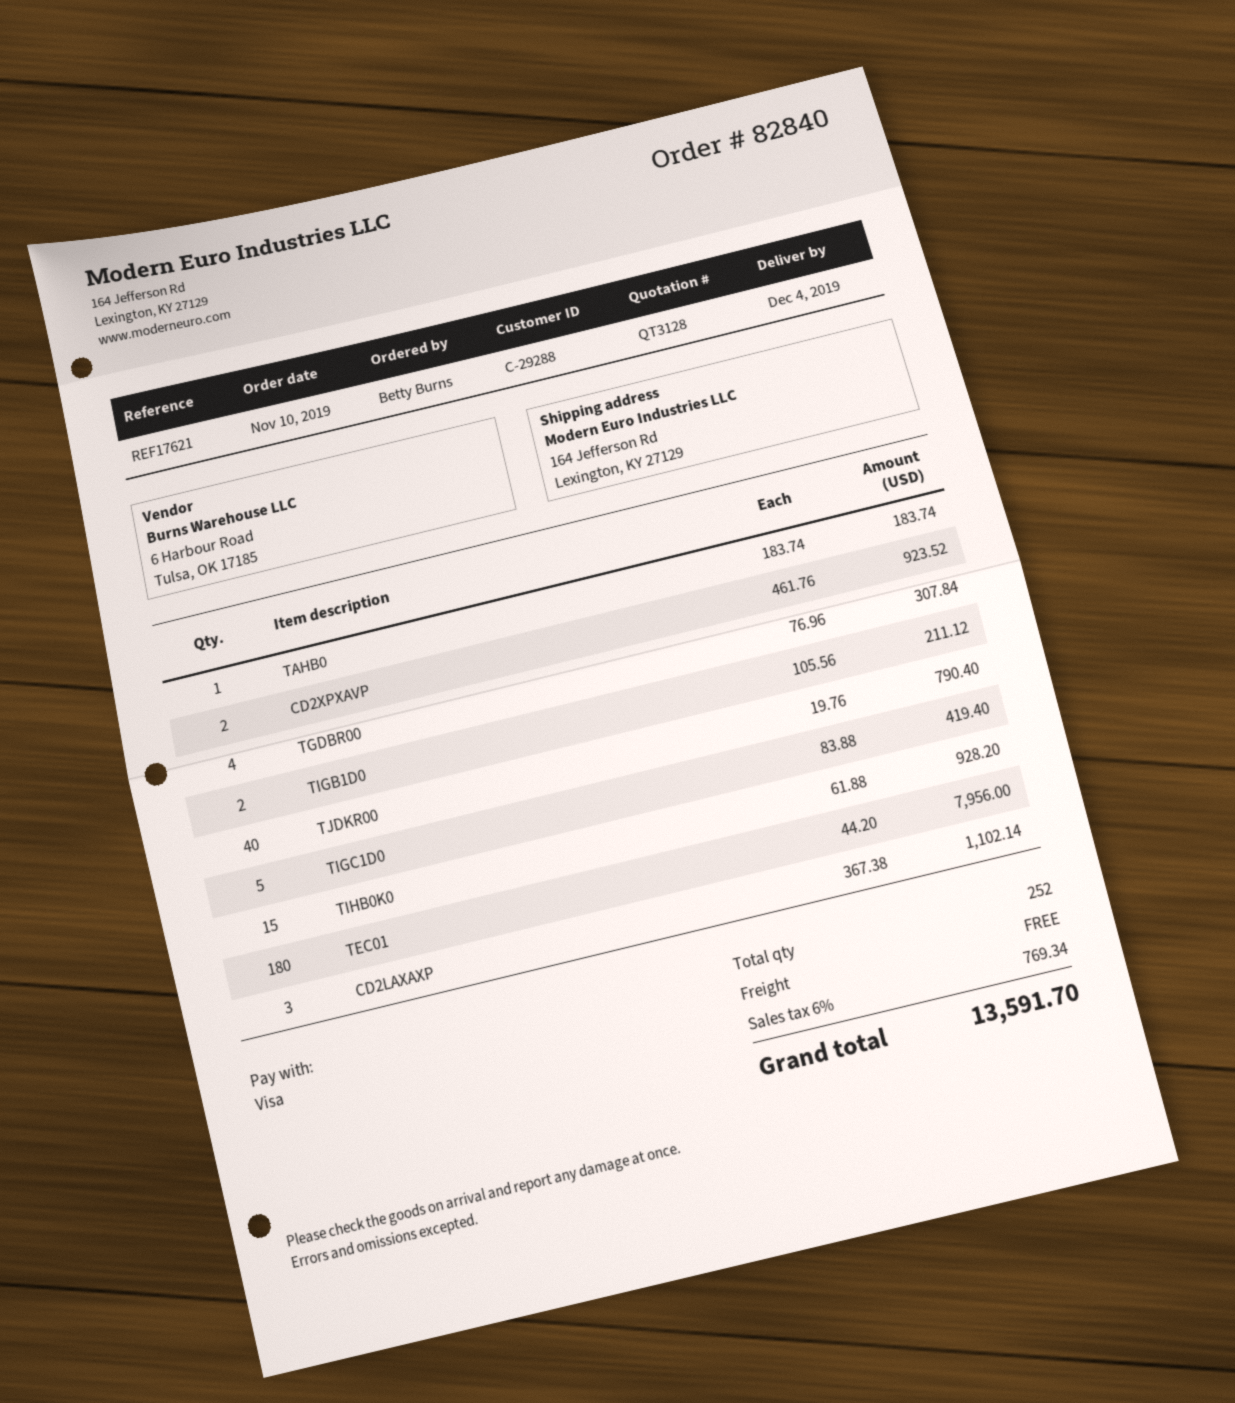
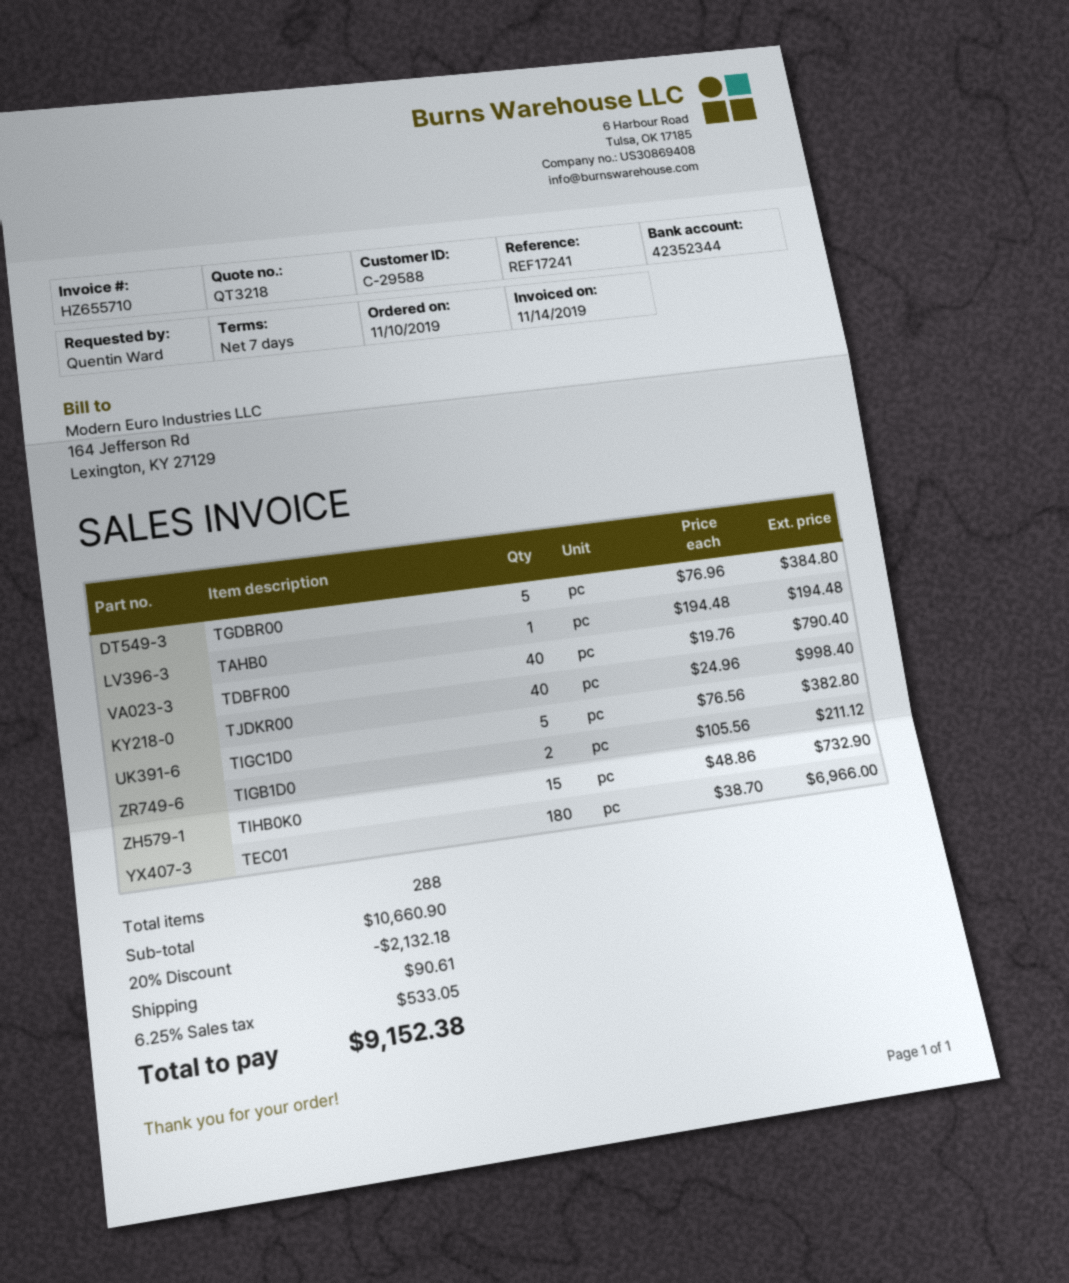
quote number: QT3128 -> QT3218
customer number: C-29288 -> C-29588
reference: REF17621 -> REF17241
ordered by: Betty Burns -> Quentin Ward
TAHB0: 1 x 183.74 = 183.74 -> 1 x 194.48 = 194.48
CD2XPXAVP: 2 x 461.76 = 923.52 -> none
TGDBR00: 4 x 76.96 = 307.84 -> 5 x 76.96 = 384.80
TJDKR00: 40 x 19.76 = 790.40 -> 40 x 24.96 = 998.40
TIGC1D0: 5 x 83.88 = 419.40 -> 5 x 76.56 = 382.80
TIHB0K0: 15 x 61.88 = 928.20 -> 15 x 48.86 = 732.90
TEC01: 180 x 44.20 = 7956.00 -> 180 x 38.70 = 6966.00
CD2LAXAXP: 3 x 367.38 = 1102.14 -> none
TDBFR00: none -> 40 x 19.76 = 790.40
total quantity: 252 -> 288
discount: none -> 20% = 2132.18
shipping: 0.00 -> 90.61
tax: 6% = 769.34 -> 6.25% = 533.05
total: 13591.70 -> 9152.38

